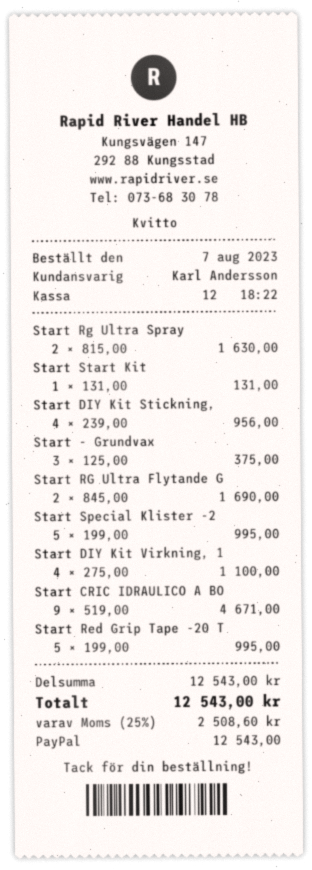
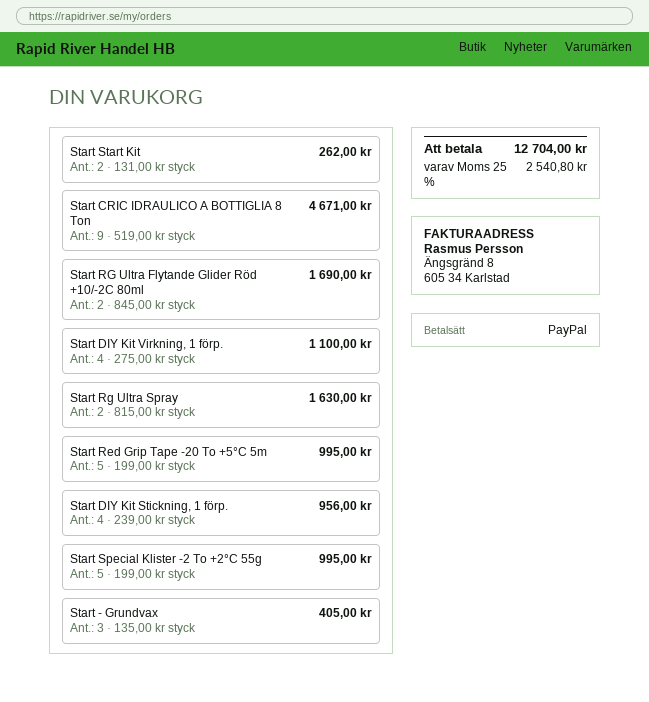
Start Start Kit: 1 x 131.00 = 131.00 -> 2 x 131.00 = 262.00
Start - Grundvax: 3 x 125.00 = 375.00 -> 3 x 135.00 = 405.00
tax: 25% = 2508.60 -> 25% = 2540.80
total: 12543.00 -> 12704.00

